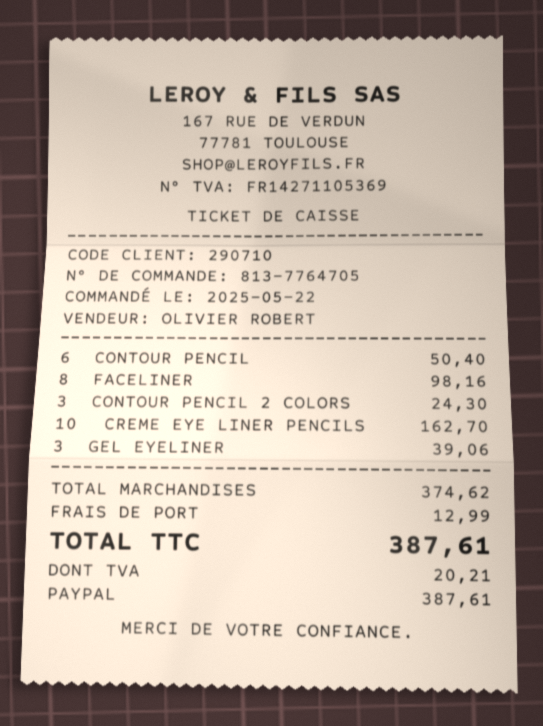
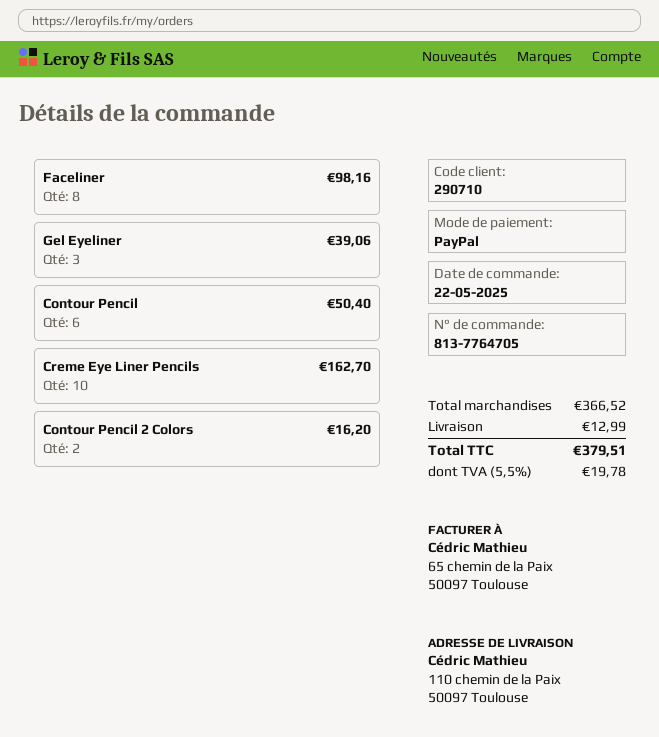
CONTOUR PENCIL 2 COLORS: 3 for 24.30 -> 2 for 16.20
subtotal: 374.62 -> 366.52
tax: 20.21 -> 19.78
total: 387.61 -> 379.51

